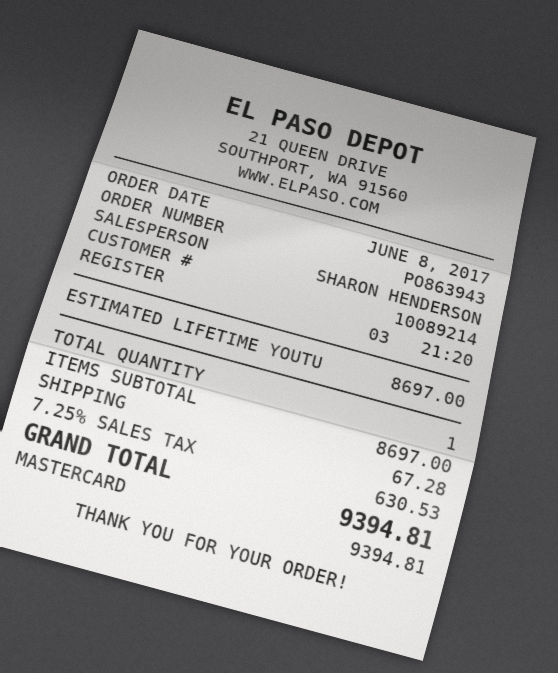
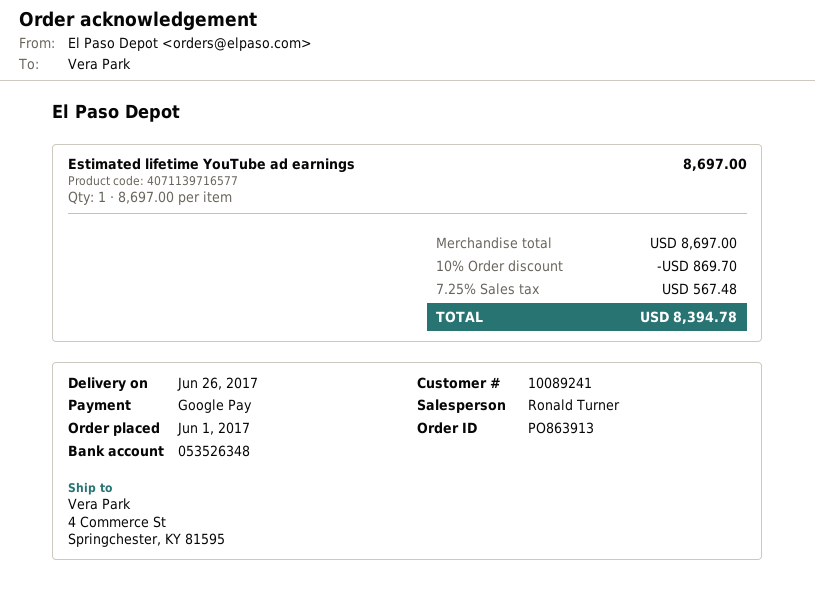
order number: PO863943 -> PO863913
order date: 2017-06-08 -> 2017-06-01
customer number: 10089214 -> 10089241
sales rep: SHARON HENDERSON -> Ronald Turner
payment method: Mastercard -> Google Pay
discount: none -> 10% = 869.70
shipping: 67.28 -> none
tax: 7.25% = 630.53 -> 7.25% = 567.48
total: 9394.81 -> 8394.78

